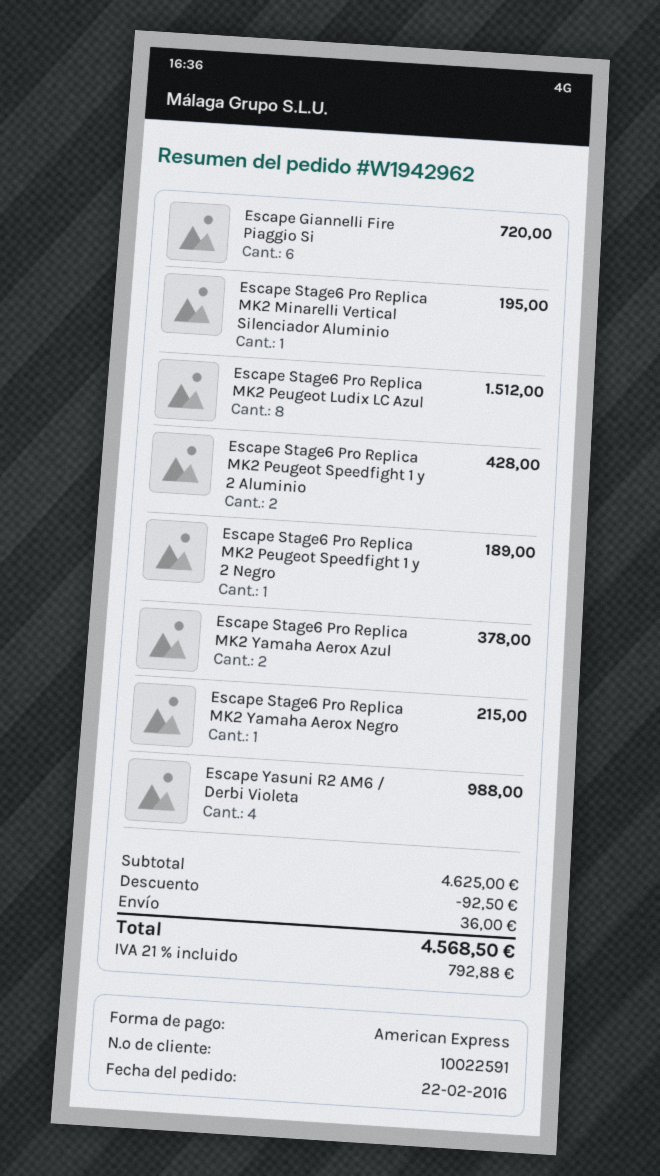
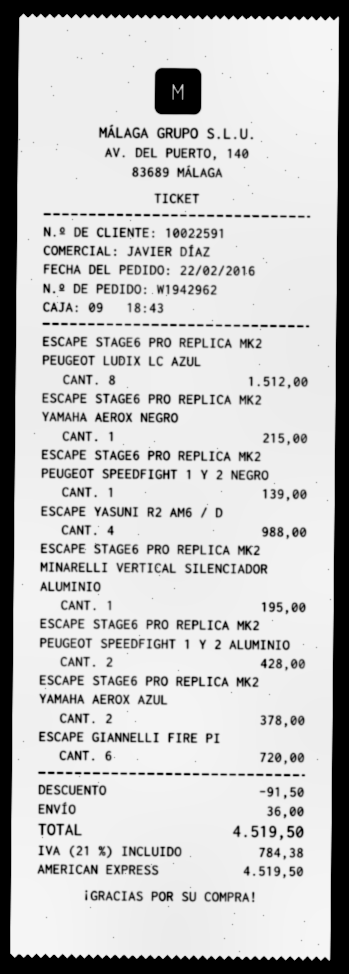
Escape Stage6 Pro Replica MK2 Peugeot Speedfight 1 y 2 Negro: 1 for 189.00 -> 1 for 139.00
discount: 92.50 -> 91.50
tax: 21% = 792.88 -> 21% = 784.38
total: 4568.50 -> 4519.50

